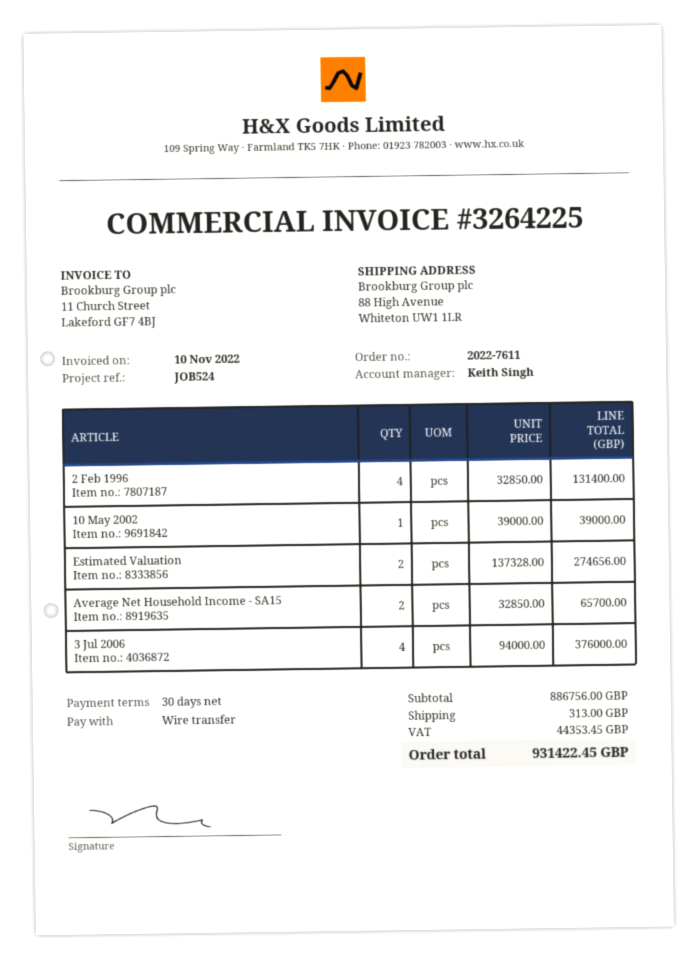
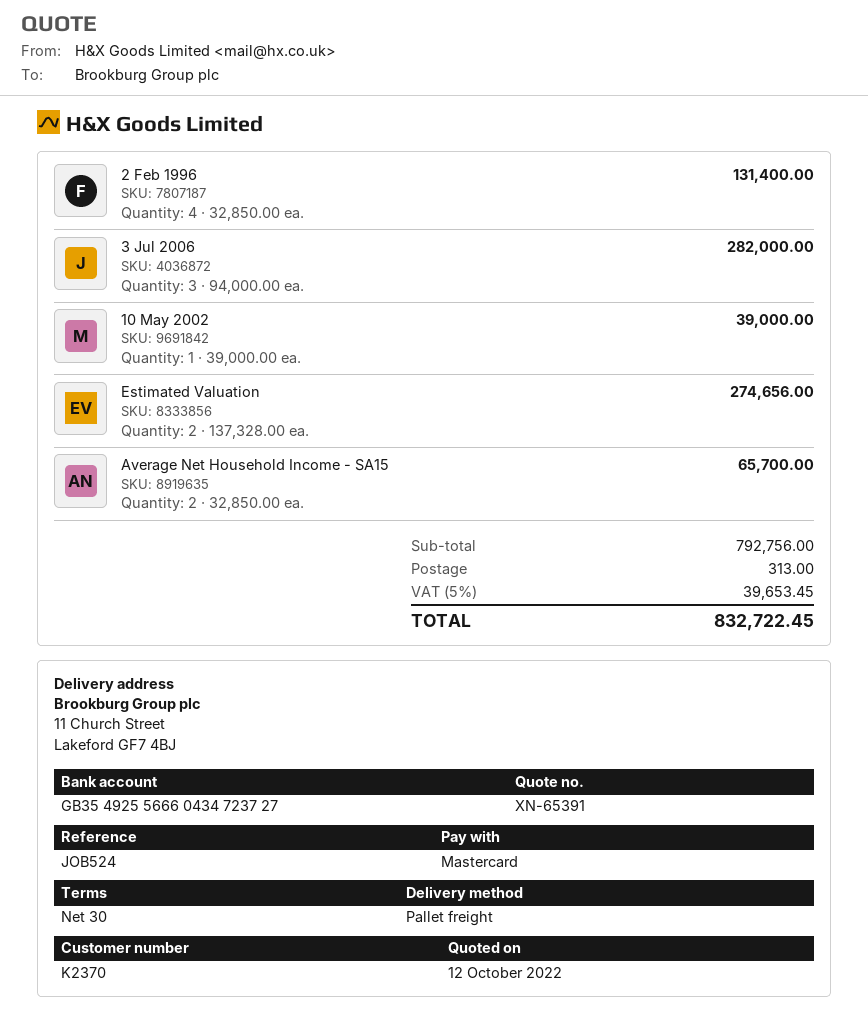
payment method: bank transfer -> Mastercard
ship to: 88 High Avenue, Whiteton UW1 1LR -> 11 Church Street, Lakeford GF7 4BJ
3 Jul 2006: 4 x 94000.00 = 376000.00 -> 3 x 94000.00 = 282000.00
subtotal: 886756.00 -> 792756.00
tax: 44353.45 -> 39653.45
total: 931422.45 -> 832722.45

